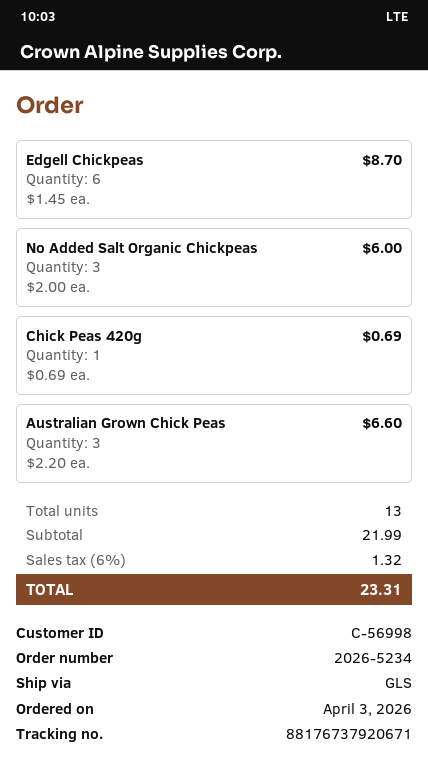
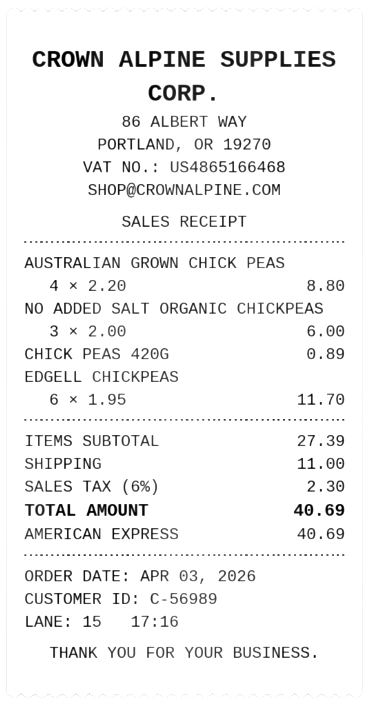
customer number: C-56998 -> C-56989
Edgell Chickpeas: 6 x 1.45 = 8.70 -> 6 x 1.95 = 11.70
Chick Peas 420g: 1 x 0.69 = 0.69 -> 1 x 0.89 = 0.89
Australian Grown Chick Peas: 3 x 2.20 = 6.60 -> 4 x 2.20 = 8.80
subtotal: 21.99 -> 27.39
shipping: none -> 11.00
tax: 6% = 1.32 -> 6% = 2.30
total: 23.31 -> 40.69

